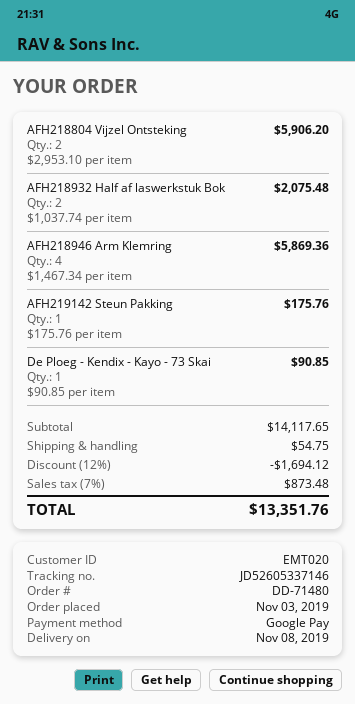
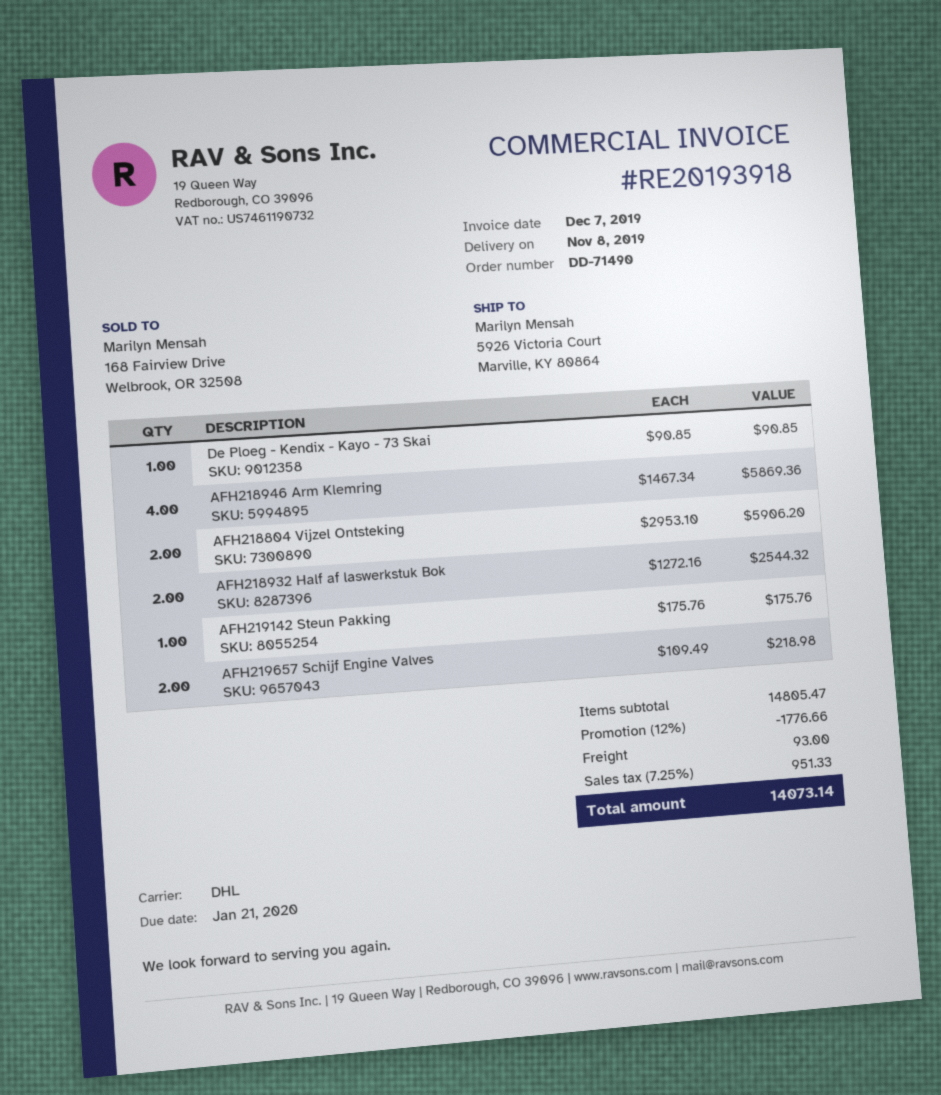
order number: DD-71480 -> DD-71490
AFH218932 Half af laswerkstuk Bok: 2 x 1037.74 = 2075.48 -> 2 x 1272.16 = 2544.32
AFH219657 Schijf Engine Valves: none -> 2 x 109.49 = 218.98
subtotal: 14117.65 -> 14805.47
discount: 12% = 1694.12 -> 12% = 1776.66
shipping: 54.75 -> 93.00
tax: 7% = 873.48 -> 7.25% = 951.33
total: 13351.76 -> 14073.14

